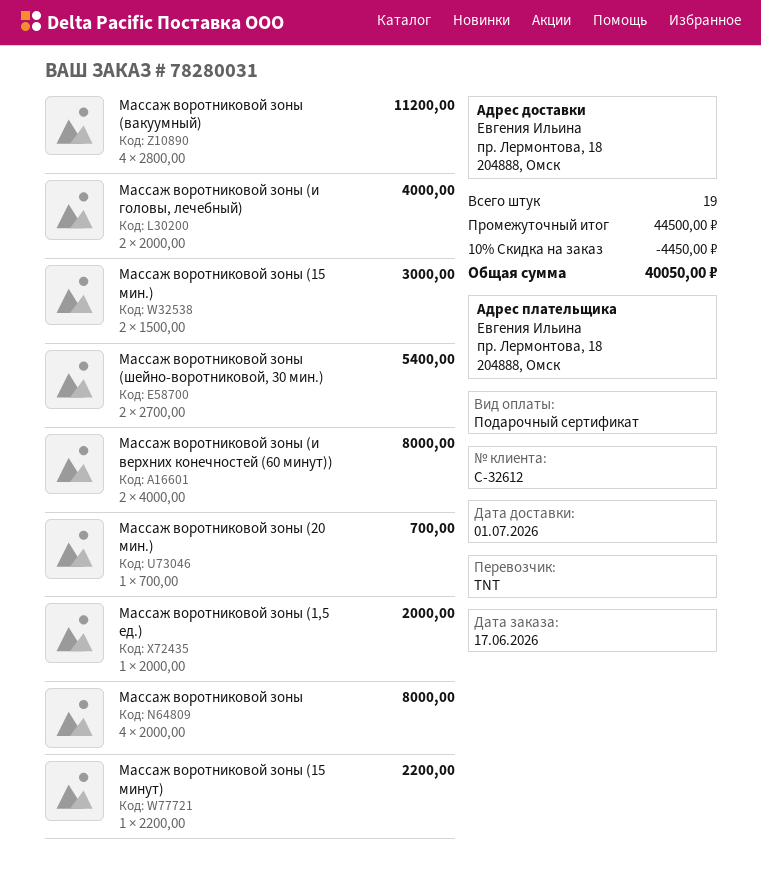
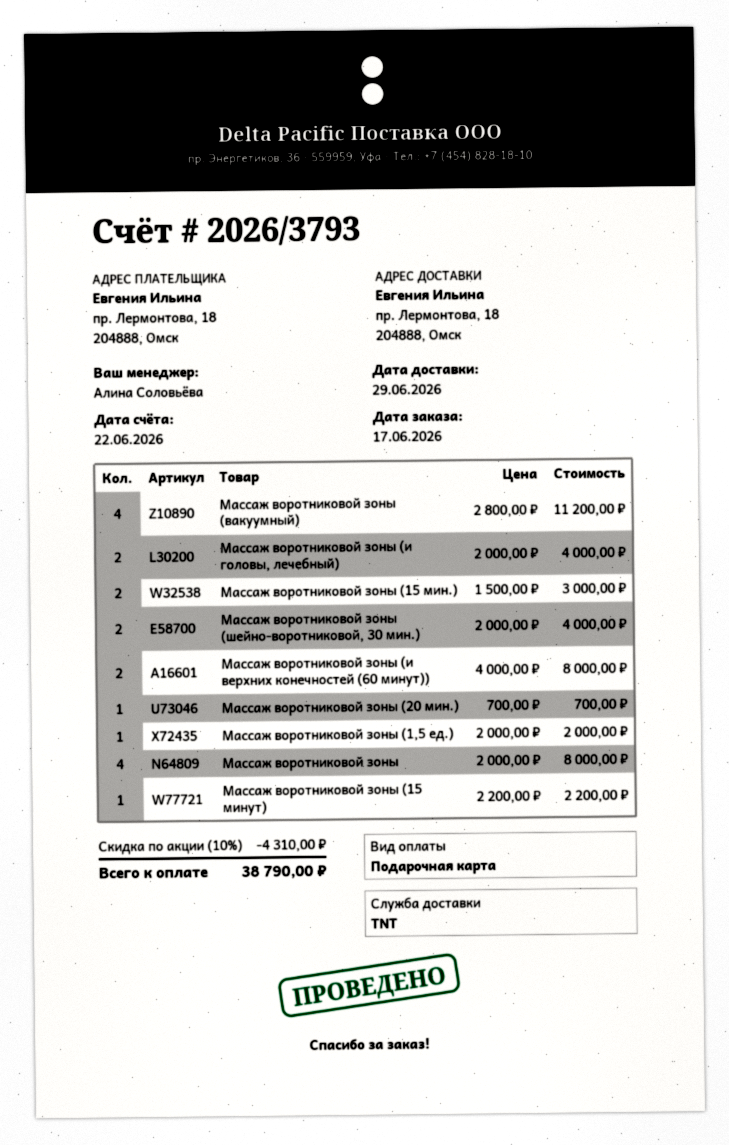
delivery date: 2026-07-01 -> 2026-06-29
Массаж воротниковой зоны (шейно-воротниковой, 30 мин.): 2 x 2700.00 = 5400.00 -> 2 x 2000.00 = 4000.00
discount: 10% = 4450.00 -> 10% = 4310.00
total: 40050.00 -> 38790.00

